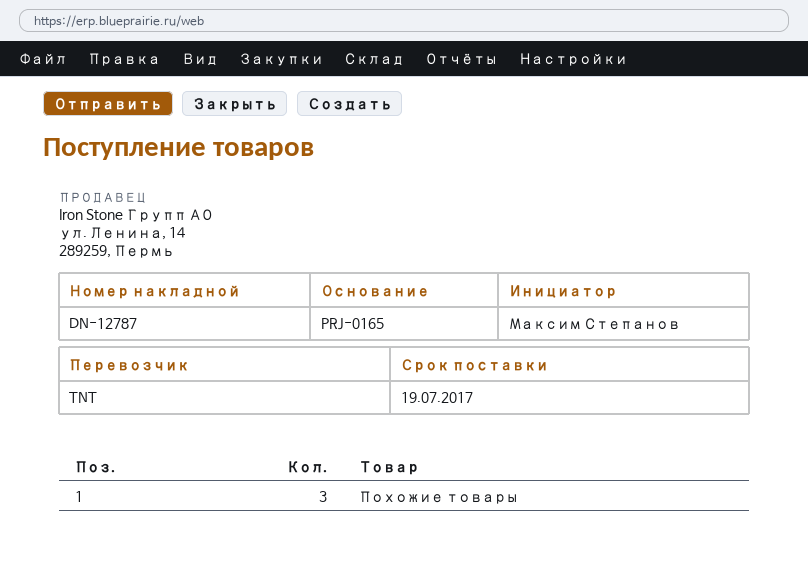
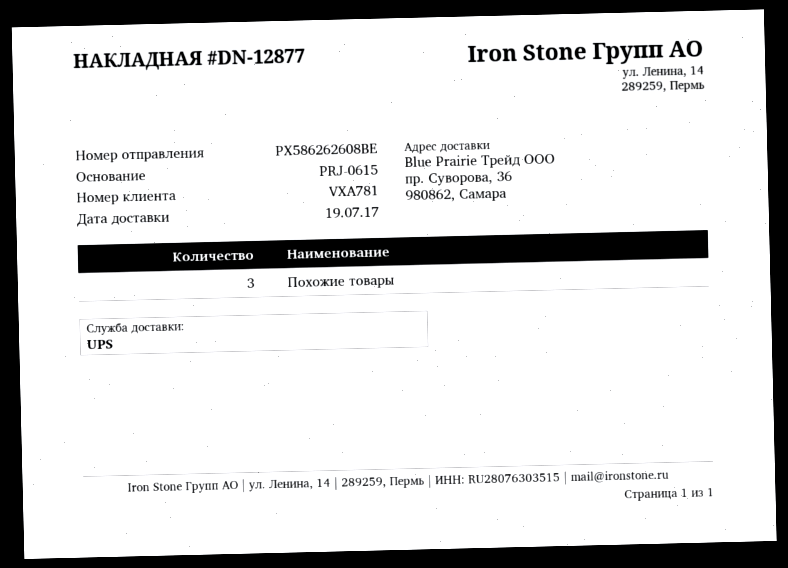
delivery note number: DN-12787 -> DN-12877
reference: PRJ-0165 -> PRJ-0615
shipping method: TNT -> UPS

